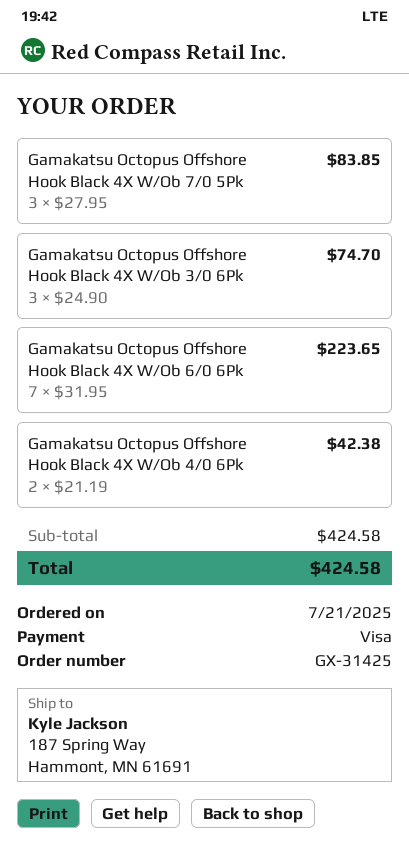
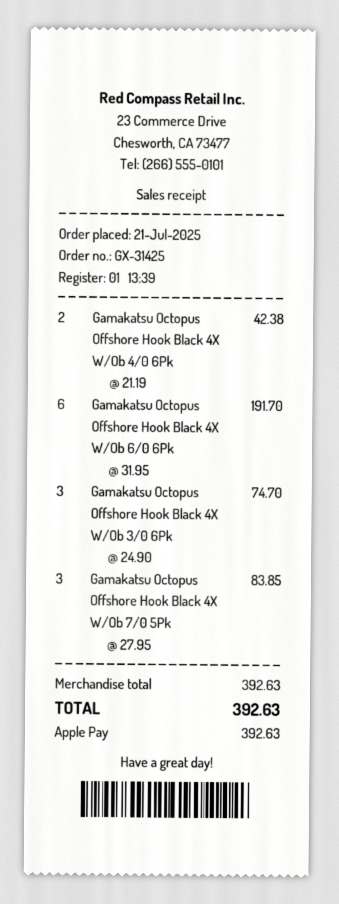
payment method: Visa -> Apple Pay
Gamakatsu Octopus Offshore Hook Black 4X W/Ob 6/0 6Pk: 7 x 31.95 = 223.65 -> 6 x 31.95 = 191.70
subtotal: 424.58 -> 392.63
total: 424.58 -> 392.63

